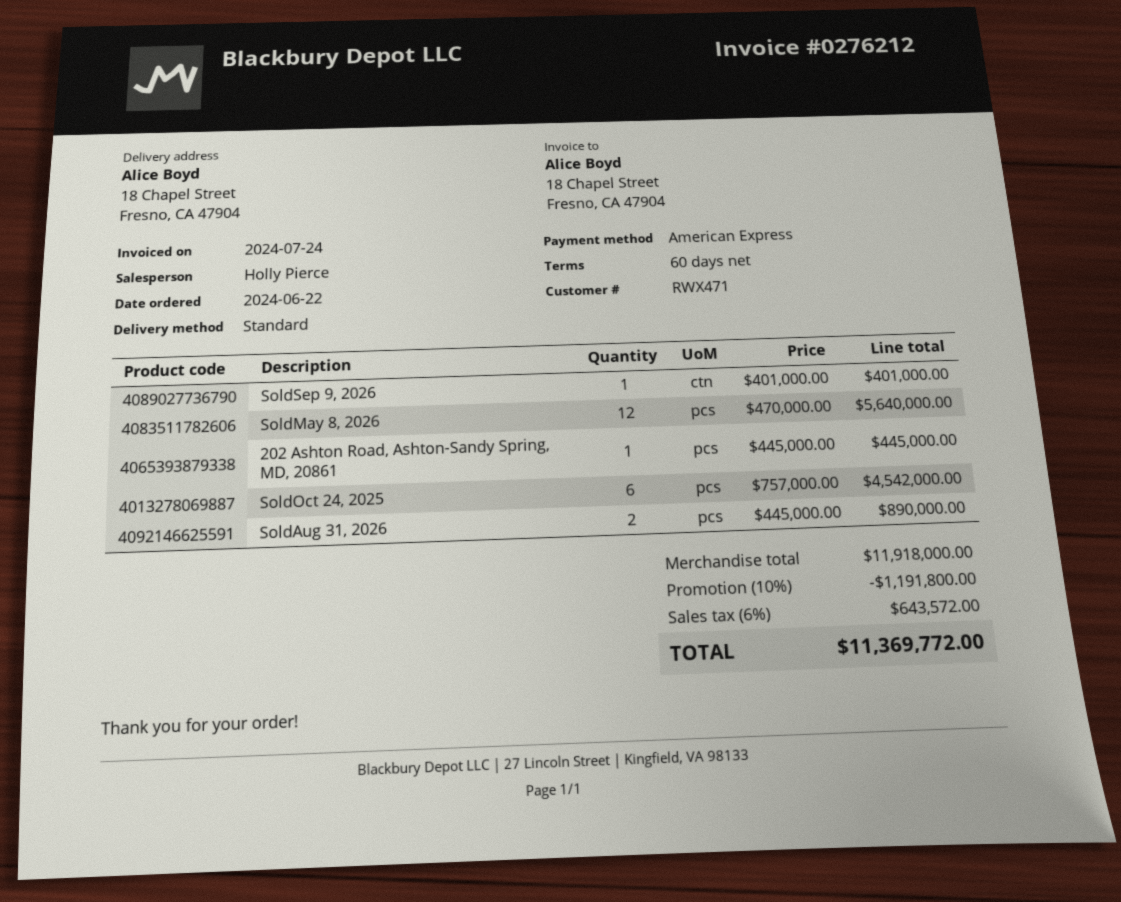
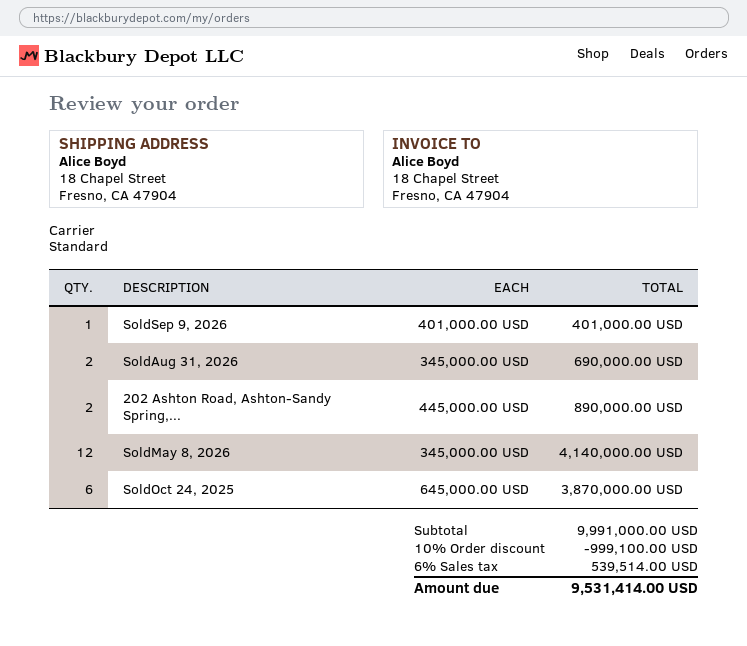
SoldMay 8, 2026: 12 x 470000.00 = 5640000.00 -> 12 x 345000.00 = 4140000.00
202 Ashton Road, Ashton-Sandy Spring, MD, 20861: 1 x 445000.00 = 445000.00 -> 2 x 445000.00 = 890000.00
SoldOct 24, 2025: 6 x 757000.00 = 4542000.00 -> 6 x 645000.00 = 3870000.00
SoldAug 31, 2026: 2 x 445000.00 = 890000.00 -> 2 x 345000.00 = 690000.00
subtotal: 11918000.00 -> 9991000.00
discount: 10% = 1191800.00 -> 10% = 999100.00
tax: 6% = 643572.00 -> 6% = 539514.00
total: 11369772.00 -> 9531414.00

